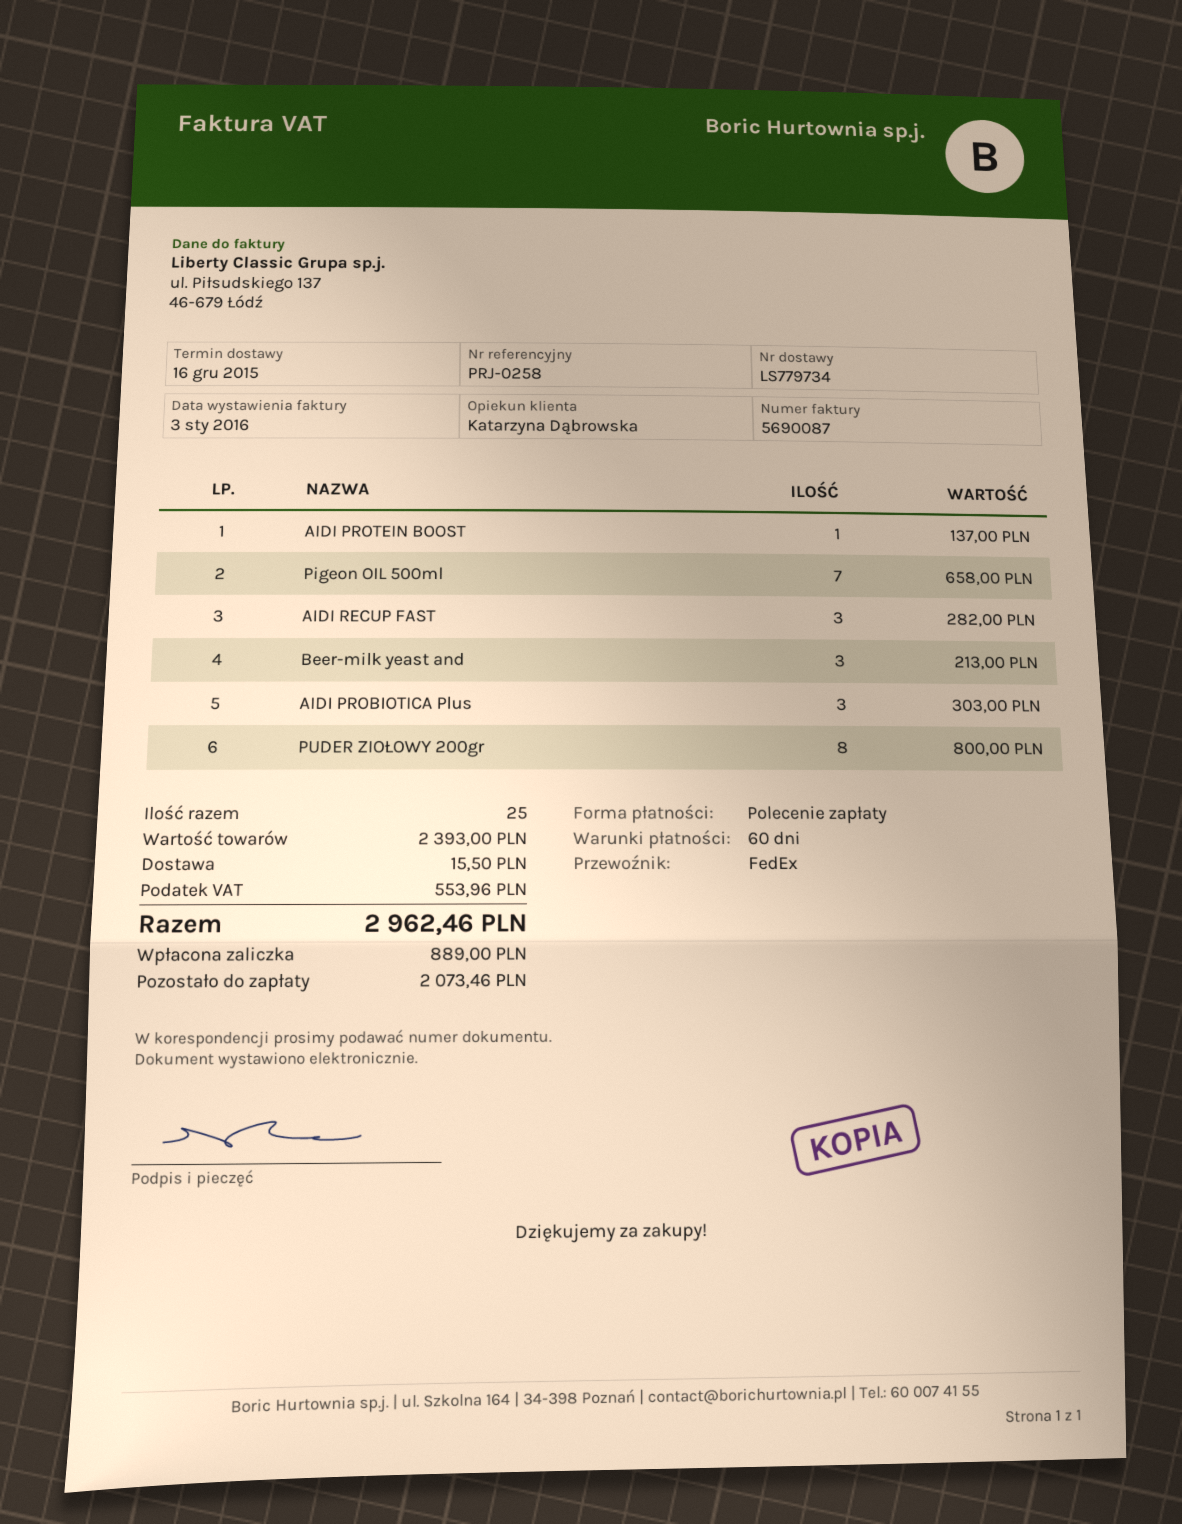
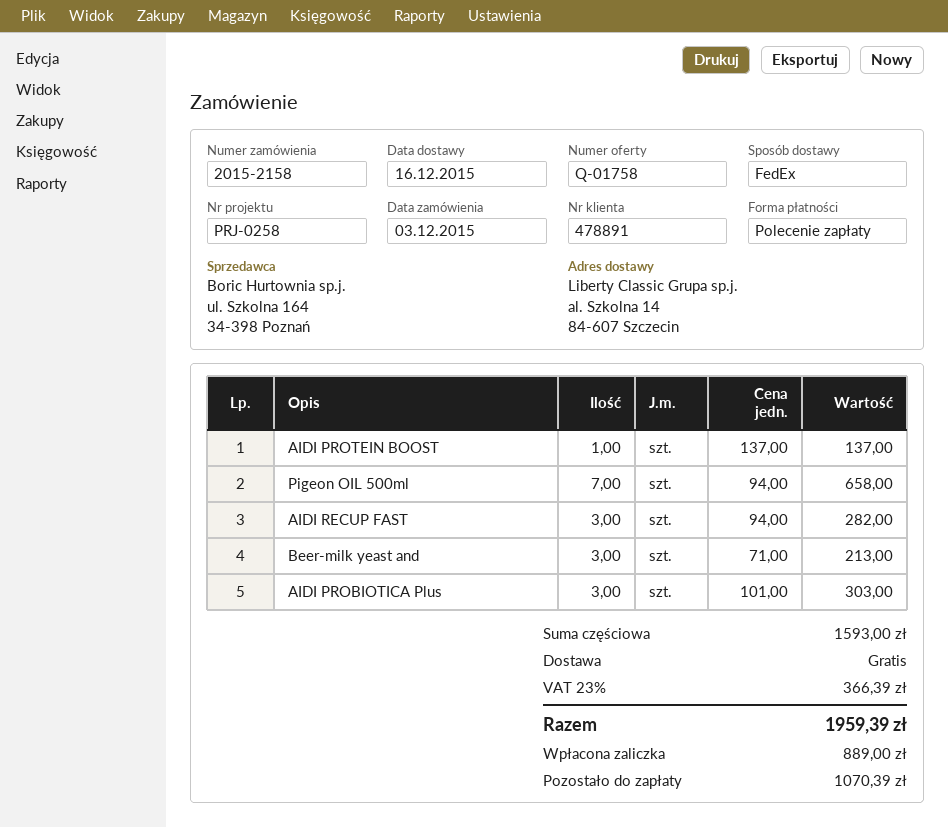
PUDER ZIOŁOWY 200gr: 8 for 800.00 -> none
subtotal: 2393.00 -> 1593.00
shipping: 15.50 -> 0.00
tax: 553.96 -> 366.39
total: 2962.46 -> 1959.39
balance: 2073.46 -> 1070.39

